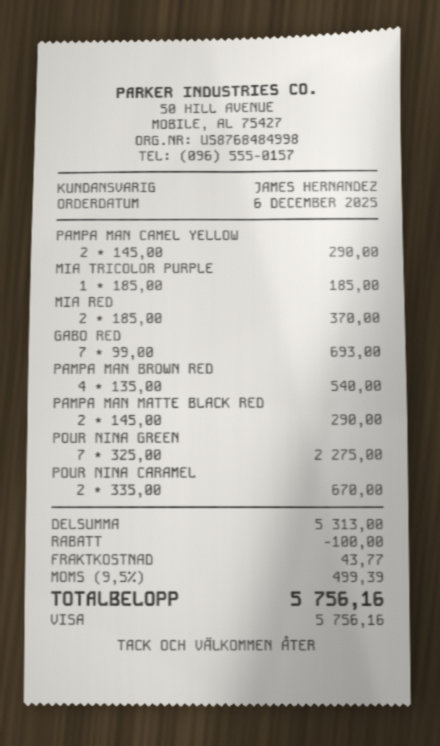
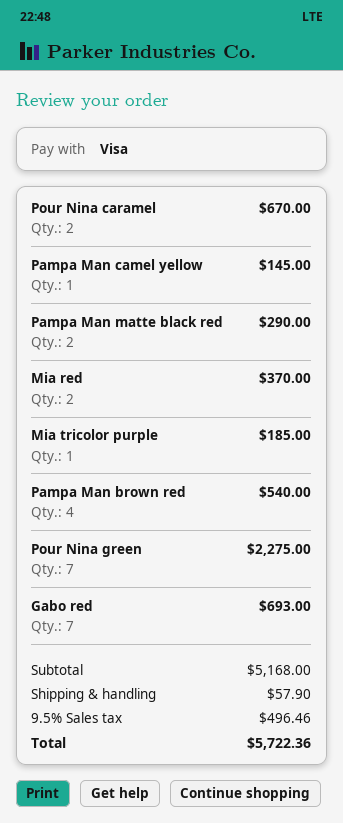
PAMPA MAN CAMEL YELLOW: 2 for 290.00 -> 1 for 145.00
subtotal: 5313.00 -> 5168.00
discount: 100.00 -> none
shipping: 43.77 -> 57.90
tax: 9.5% = 499.39 -> 9.5% = 496.46
total: 5756.16 -> 5722.36

